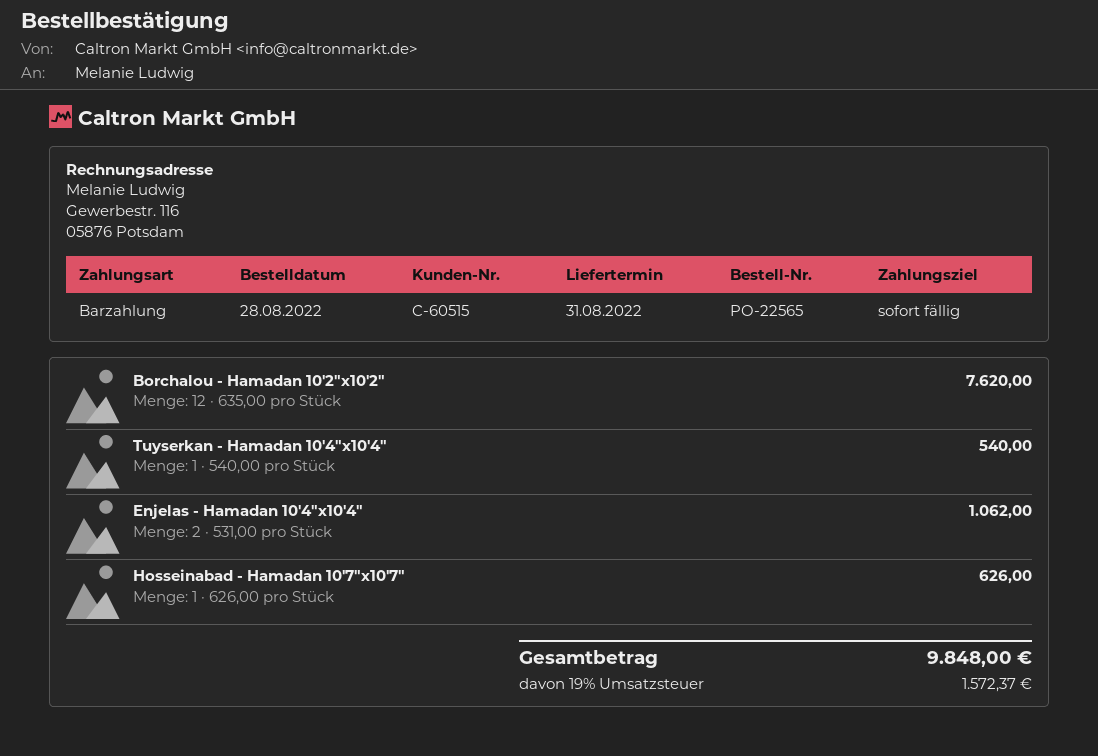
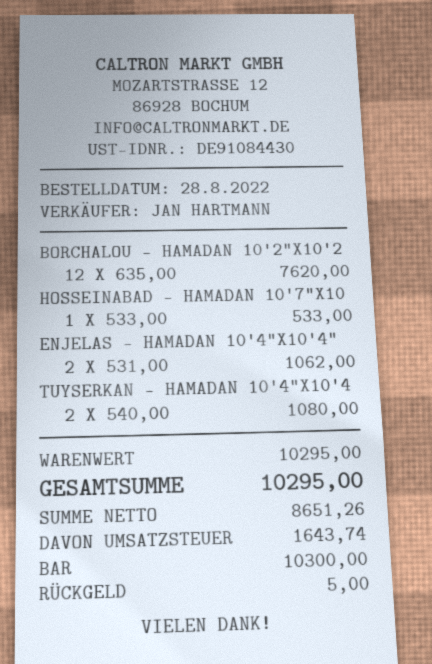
Tuyserkan - Hamadan 10'4"x10'4": 1 x 540.00 = 540.00 -> 2 x 540.00 = 1080.00
Hosseinabad - Hamadan 10'7"x10'7": 1 x 626.00 = 626.00 -> 1 x 533.00 = 533.00
tax: 1572.37 -> 1643.74
total: 9848.00 -> 10295.00

